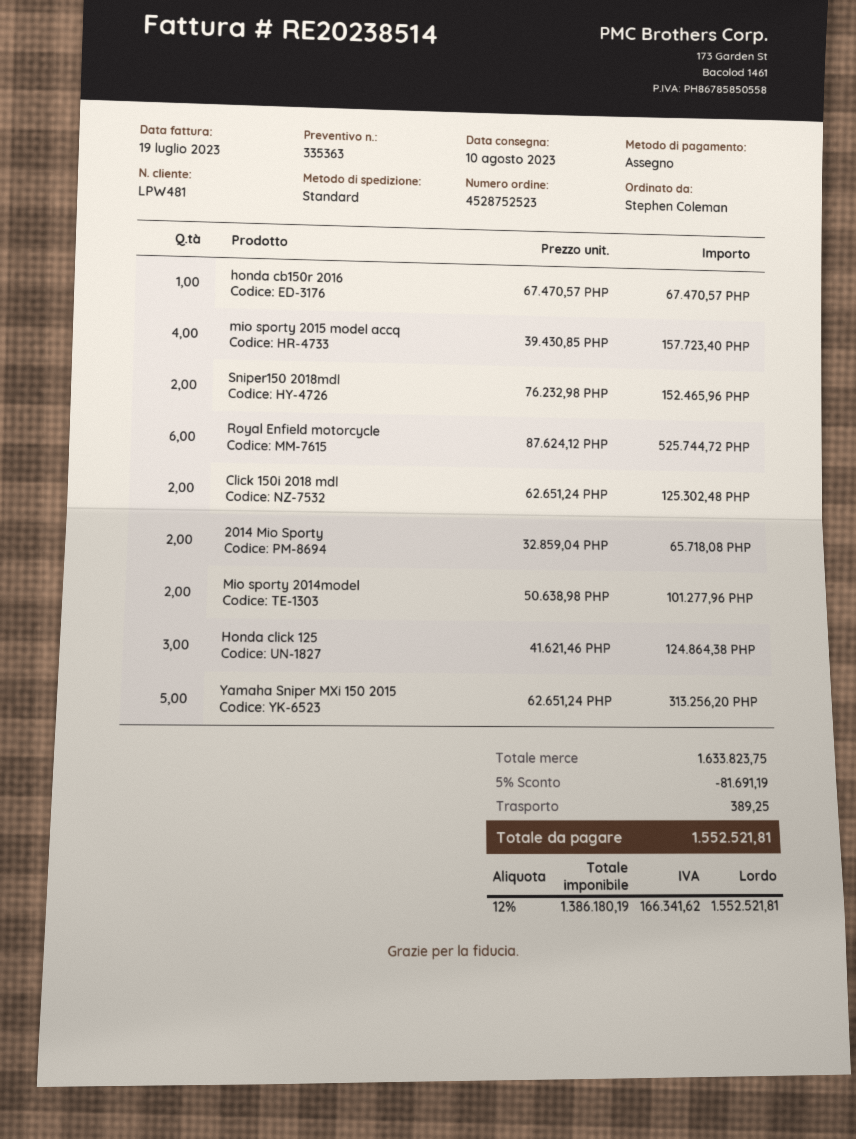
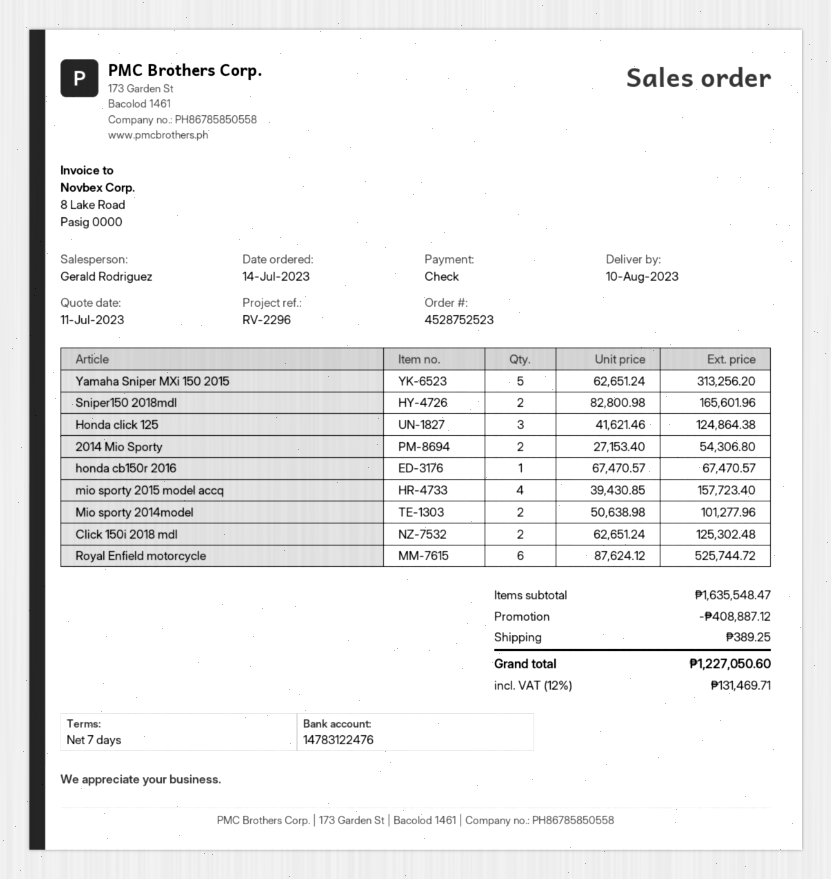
Sniper150 2018mdl: 2 x 76232.98 = 152465.96 -> 2 x 82800.98 = 165601.96
2014 Mio Sporty: 2 x 32859.04 = 65718.08 -> 2 x 27153.40 = 54306.80
subtotal: 1633823.75 -> 1635548.47
discount: 81691.19 -> 408887.12
tax: 12% = 166341.62 -> 12% = 131469.71
total: 1552521.81 -> 1227050.60

